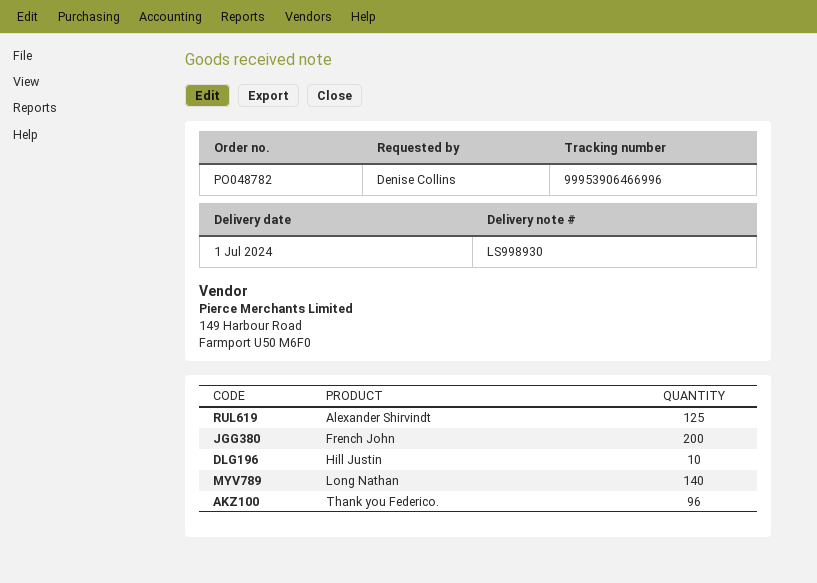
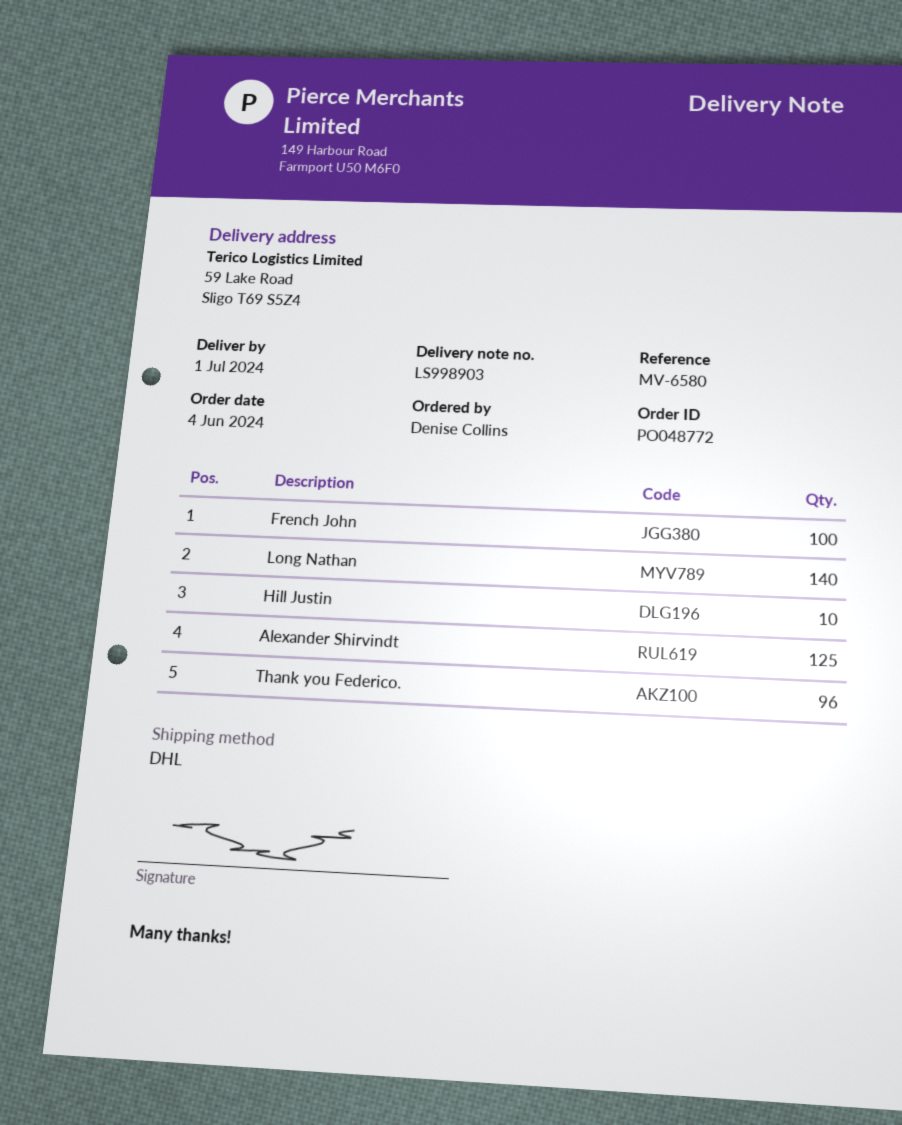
order number: PO048782 -> PO048772
delivery note number: LS998930 -> LS998903
French John: 200 -> 100

